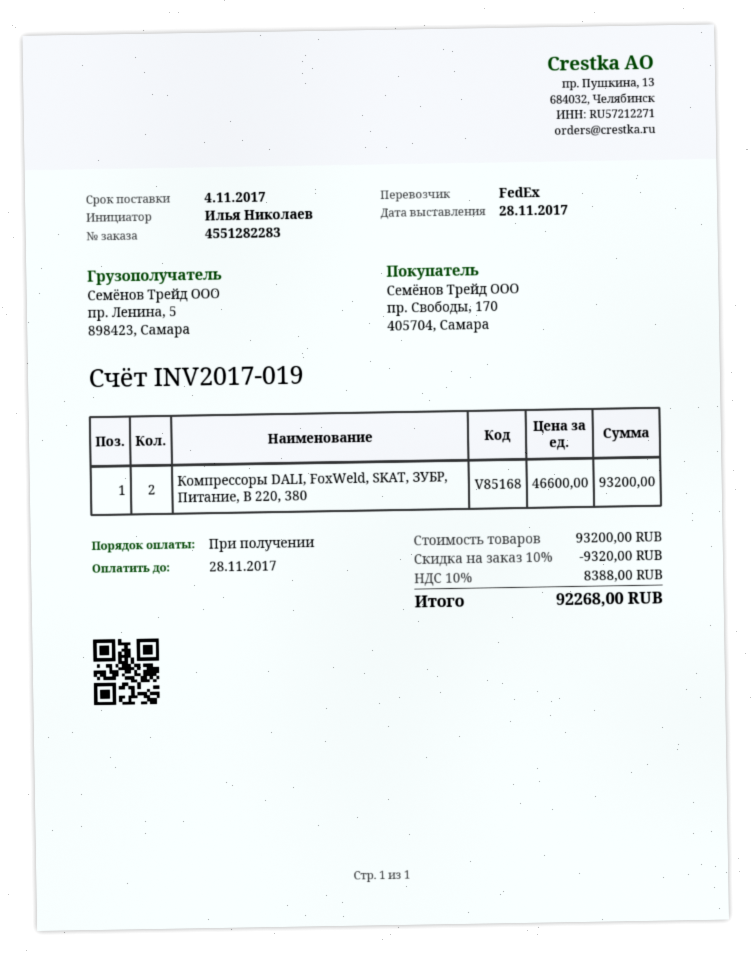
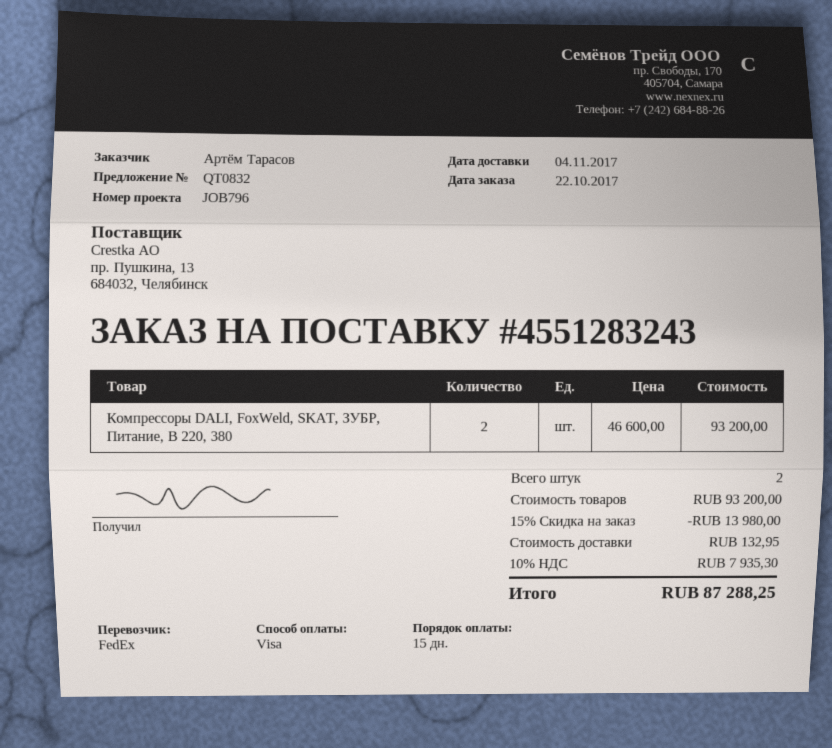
order number: 4551282283 -> 4551283243
payment terms: on receipt -> 15 days
ordered by: Илья Николаев -> Артём Тарасов
discount: 10% = 9320.00 -> 15% = 13980.00
shipping: none -> 132.95
tax: 10% = 8388.00 -> 10% = 7935.30
total: 92268.00 -> 87288.25

